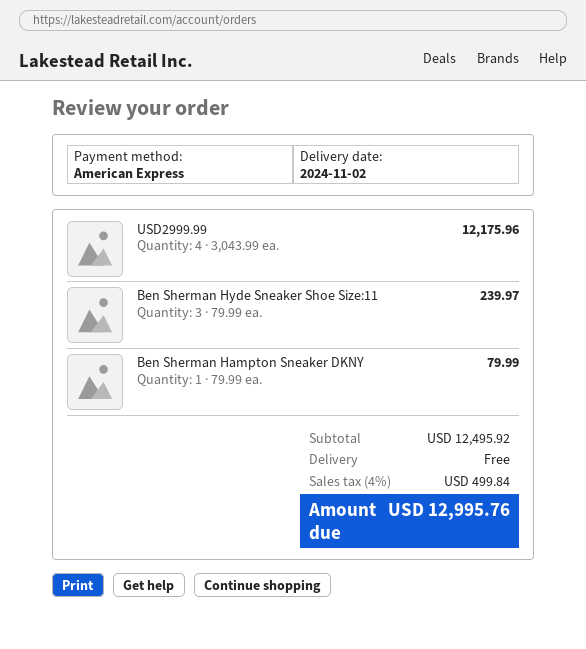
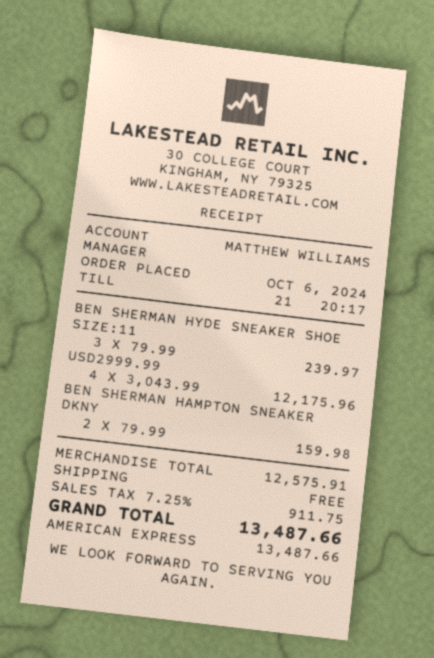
Ben Sherman Hampton Sneaker DKNY: 1 x 79.99 = 79.99 -> 2 x 79.99 = 159.98
subtotal: 12495.92 -> 12575.91
tax: 4% = 499.84 -> 7.25% = 911.75
total: 12995.76 -> 13487.66

